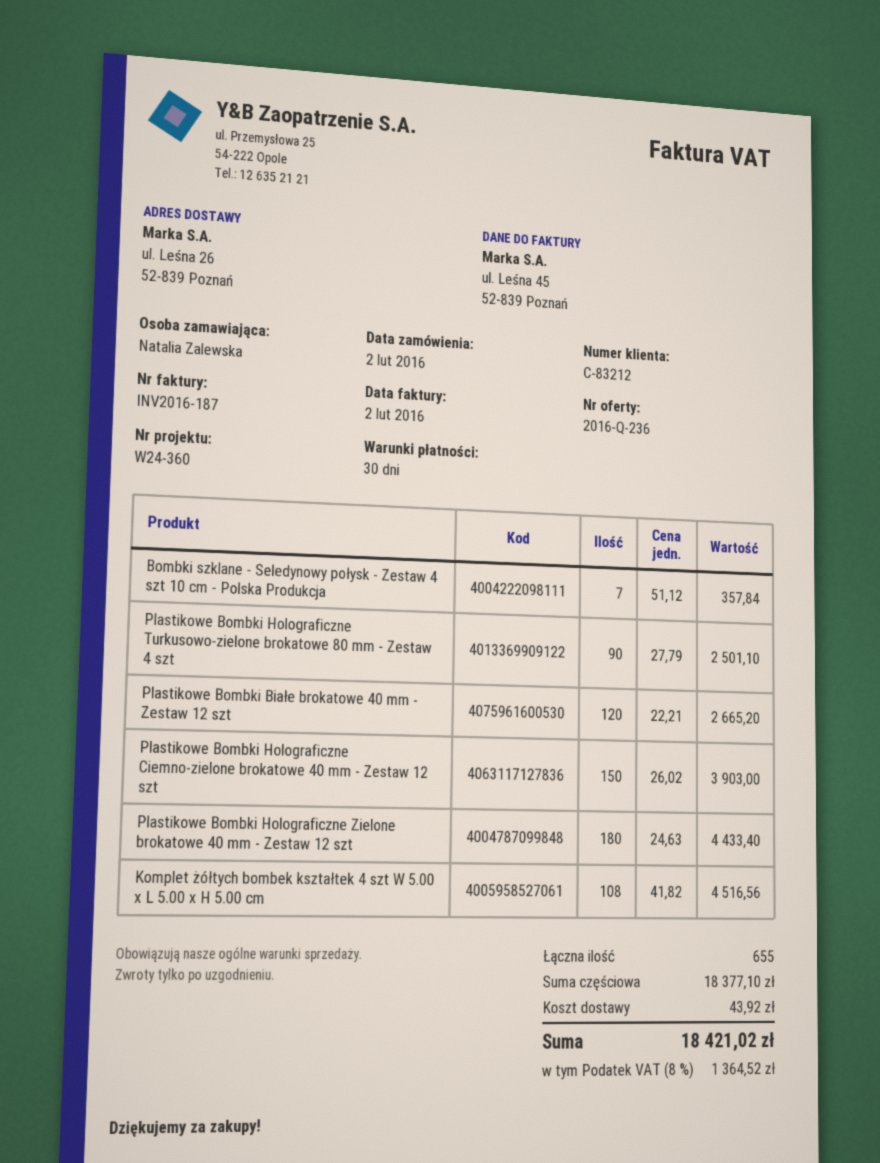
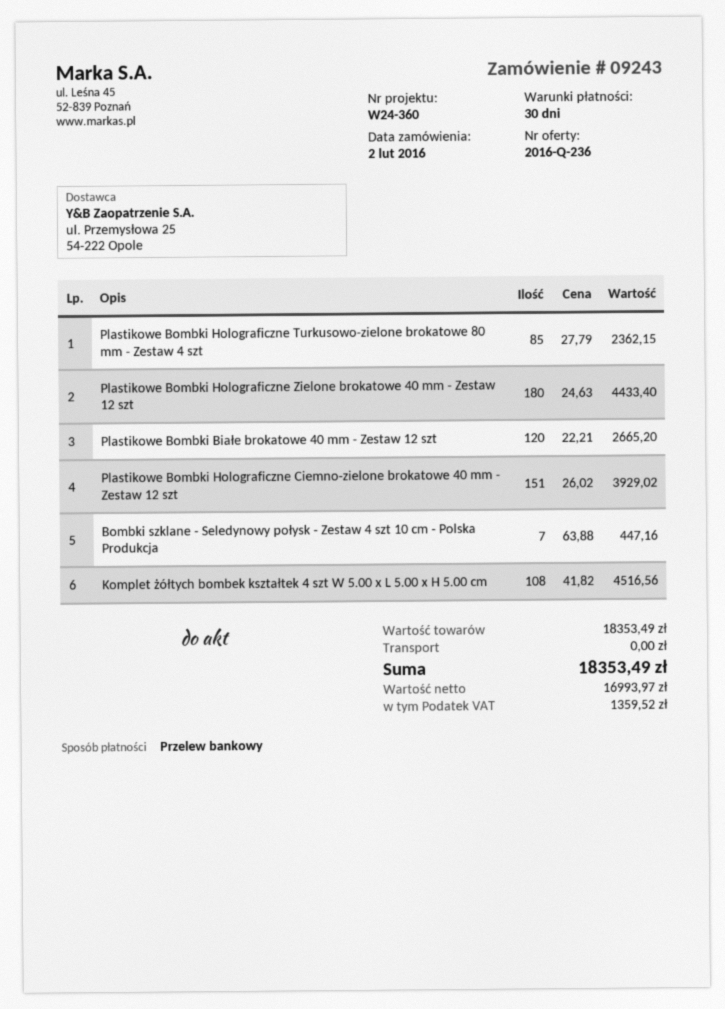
Bombki szklane - Seledynowy połysk - Zestaw 4 szt 10 cm - Polska Produkcja: 7 x 51.12 = 357.84 -> 7 x 63.88 = 447.16
Plastikowe Bombki Holograficzne Turkusowo-zielone brokatowe 80 mm - Zestaw 4 szt: 90 x 27.79 = 2501.10 -> 85 x 27.79 = 2362.15
Plastikowe Bombki Holograficzne Ciemno-zielone brokatowe 40 mm - Zestaw 12 szt: 150 x 26.02 = 3903.00 -> 151 x 26.02 = 3929.02
subtotal: 18377.10 -> 18353.49
shipping: 43.92 -> 0.00
tax: 1364.52 -> 1359.52
total: 18421.02 -> 18353.49

